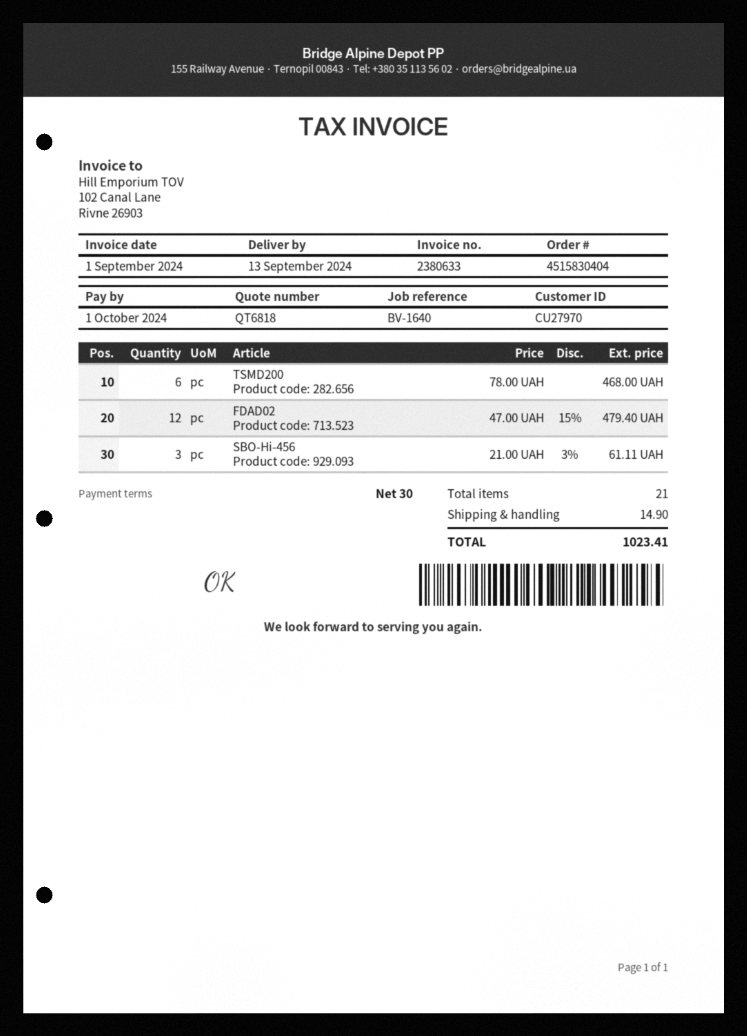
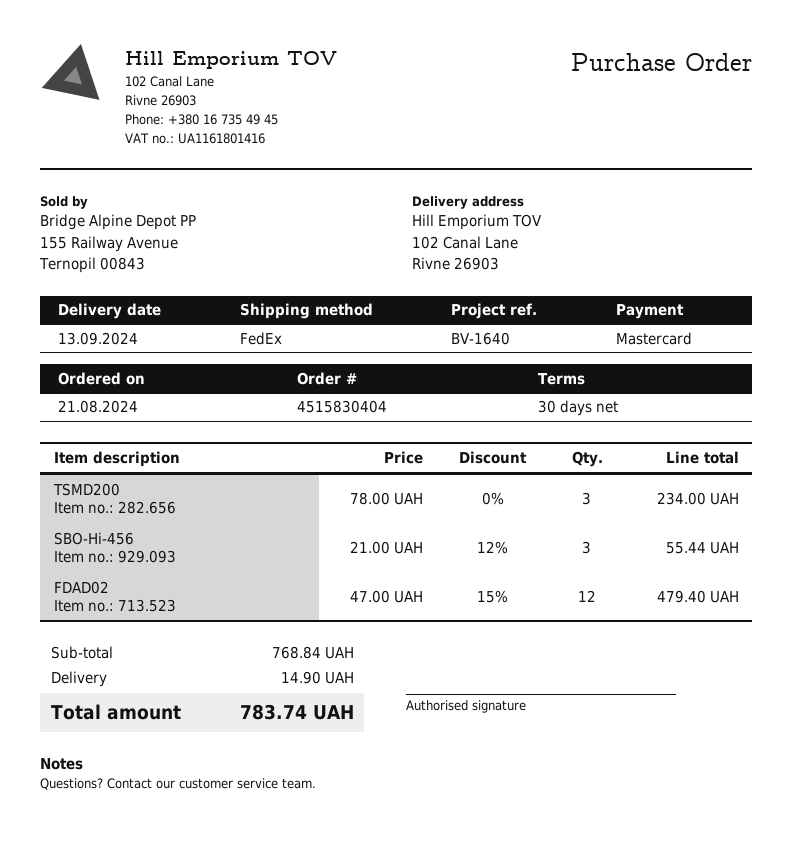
TSMD200: 6 x 78.00 = 468.00 -> 3 x 78.00 = 234.00
SBO-Hi-456: 3 x 21.00 - 3% = 61.11 -> 3 x 21.00 - 12% = 55.44
total: 1023.41 -> 783.74

